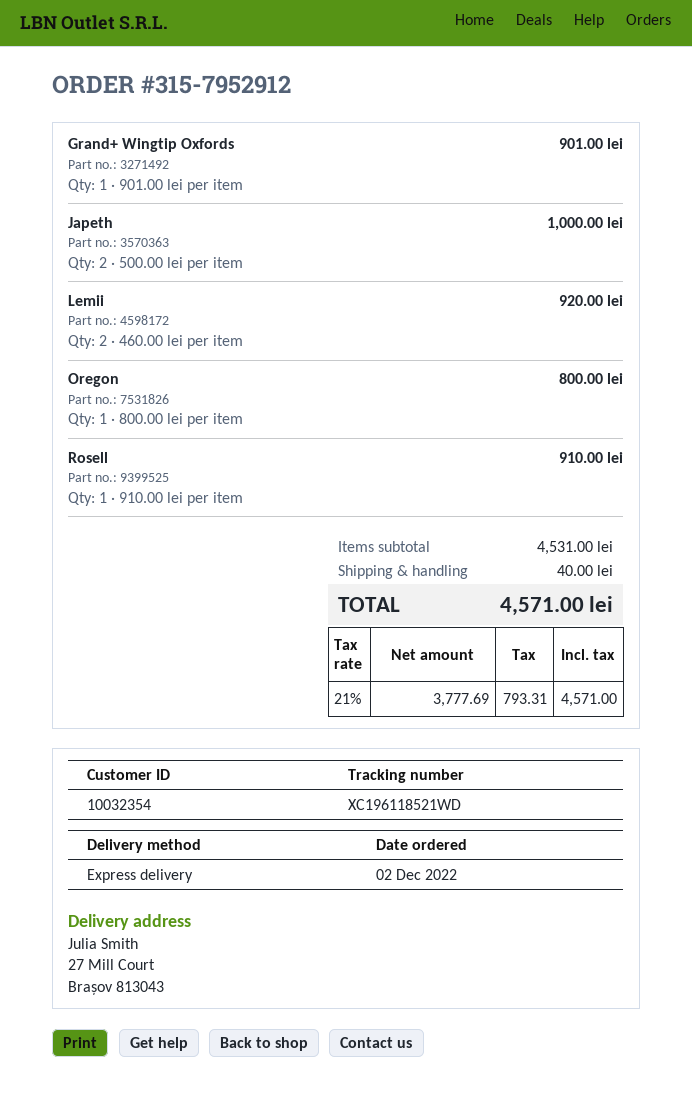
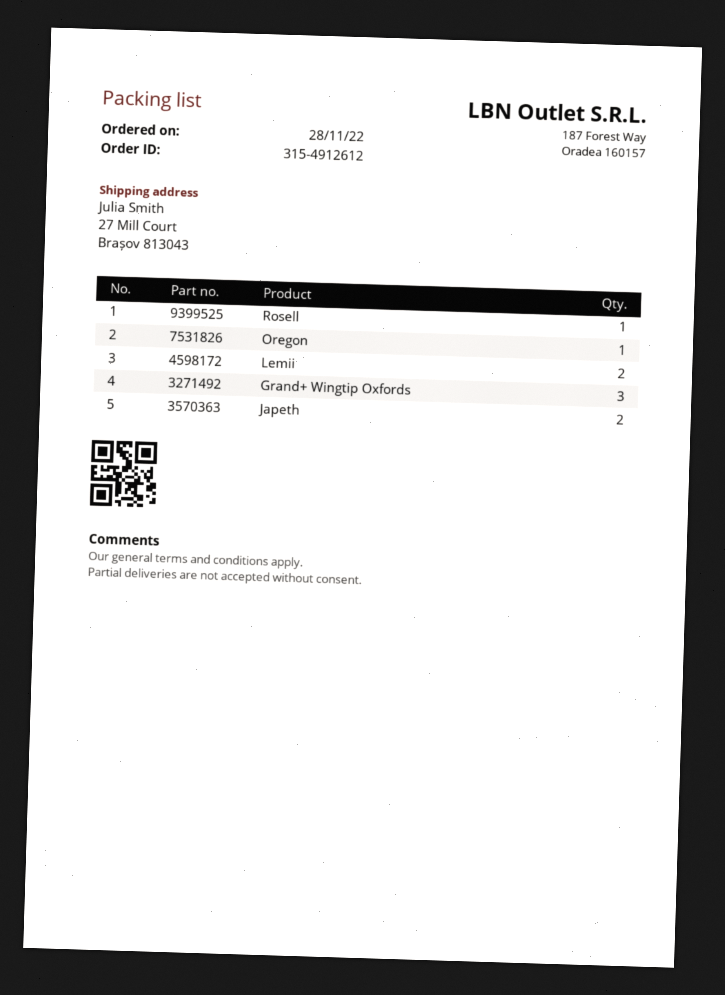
order number: 315-7952912 -> 315-4912612
order date: 2022-12-02 -> 2022-11-28
Grand+ Wingtip Oxfords: 1 -> 3

